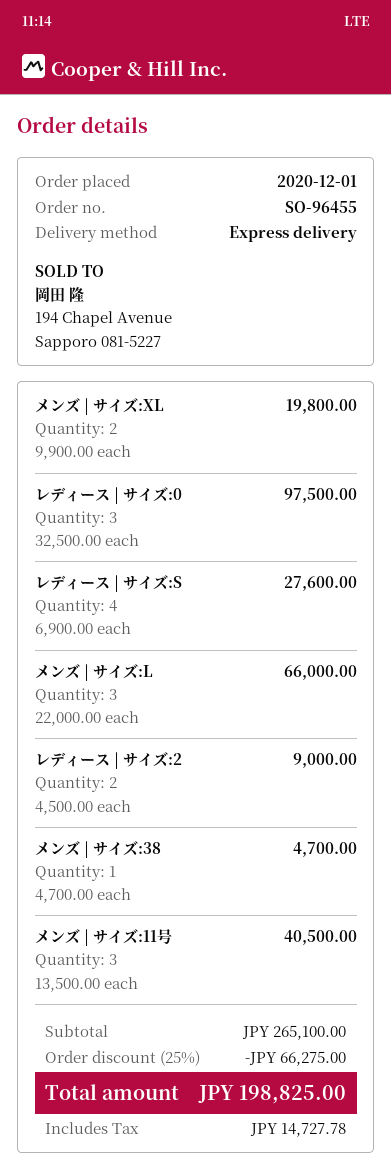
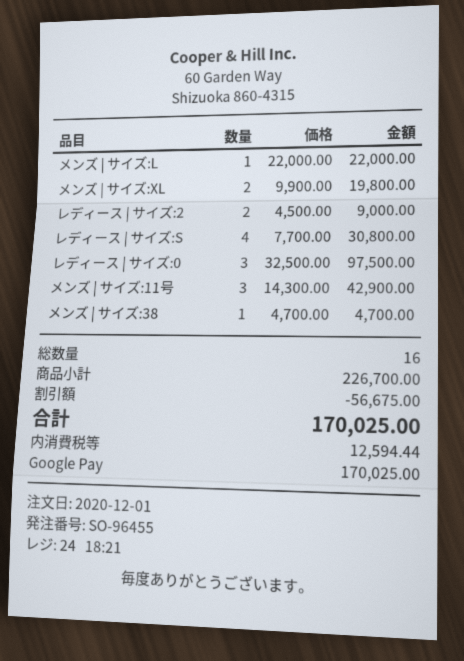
レディース | サイズ:S: 4 x 6900.00 = 27600.00 -> 4 x 7700.00 = 30800.00
メンズ | サイズ:L: 3 x 22000.00 = 66000.00 -> 1 x 22000.00 = 22000.00
メンズ | サイズ:11号: 3 x 13500.00 = 40500.00 -> 3 x 14300.00 = 42900.00
subtotal: 265100.00 -> 226700.00
discount: 66275.00 -> 56675.00
tax: 14727.78 -> 12594.44
total: 198825.00 -> 170025.00

